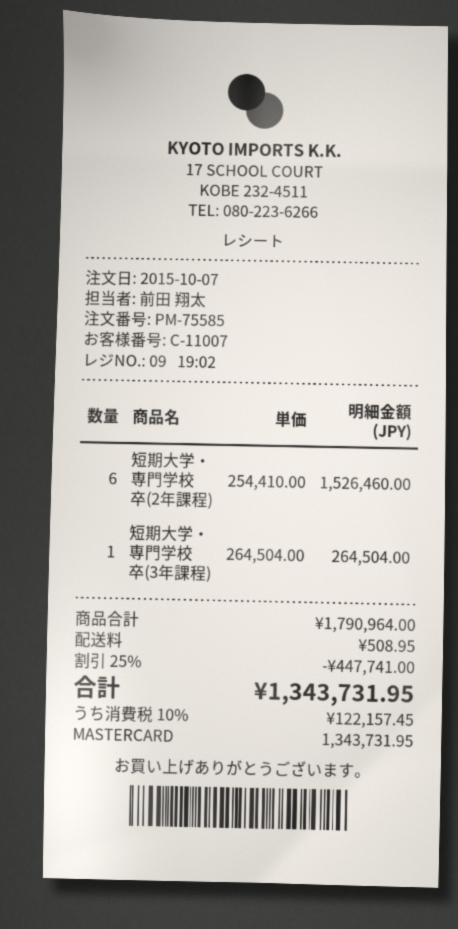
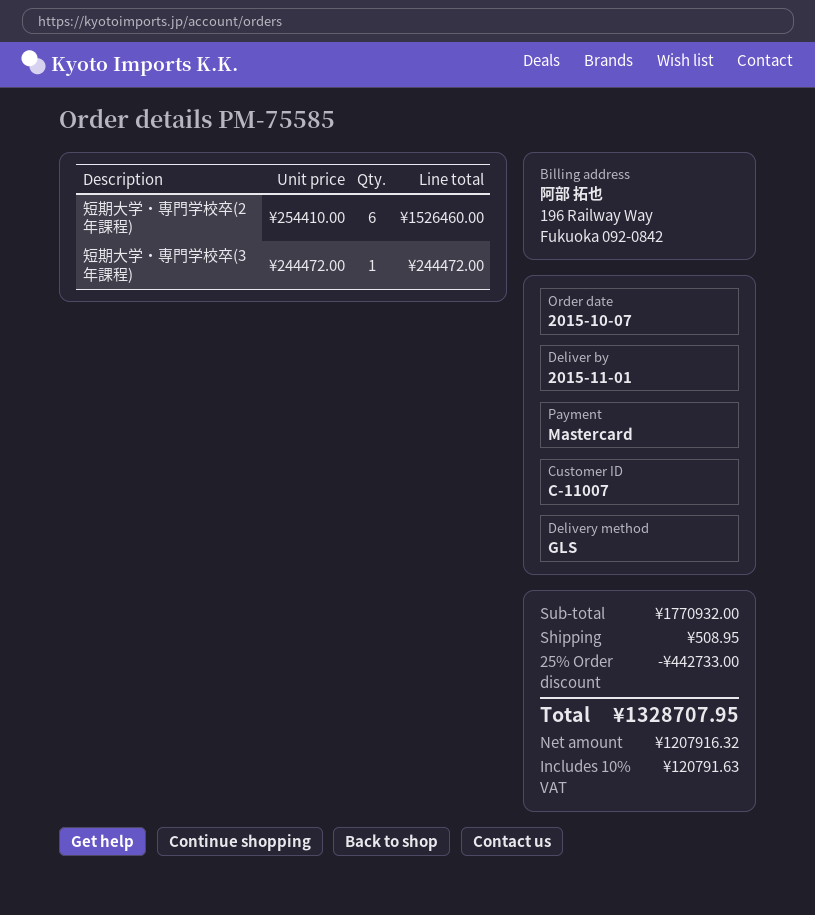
短期大学・専門学校卒(3年課程): 1 x 264504.00 = 264504.00 -> 1 x 244472.00 = 244472.00
subtotal: 1790964.00 -> 1770932.00
discount: 25% = 447741.00 -> 25% = 442733.00
tax: 10% = 122157.45 -> 10% = 120791.63
total: 1343731.95 -> 1328707.95

